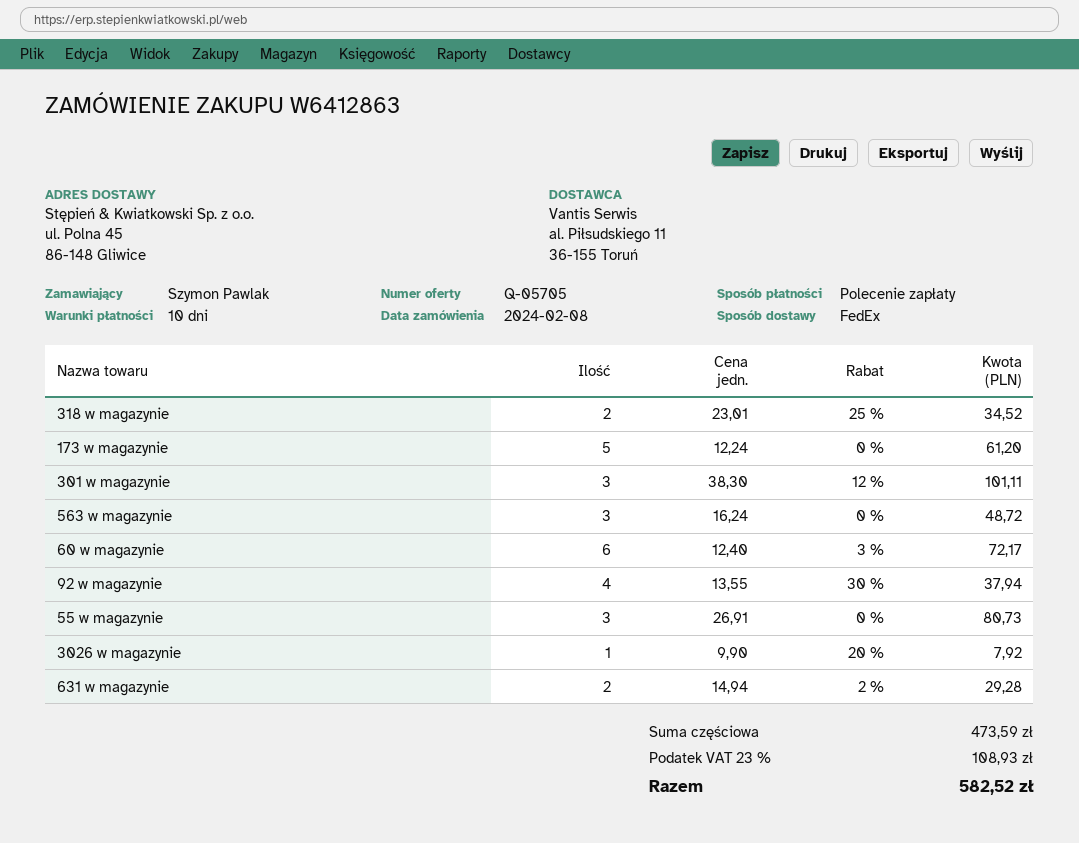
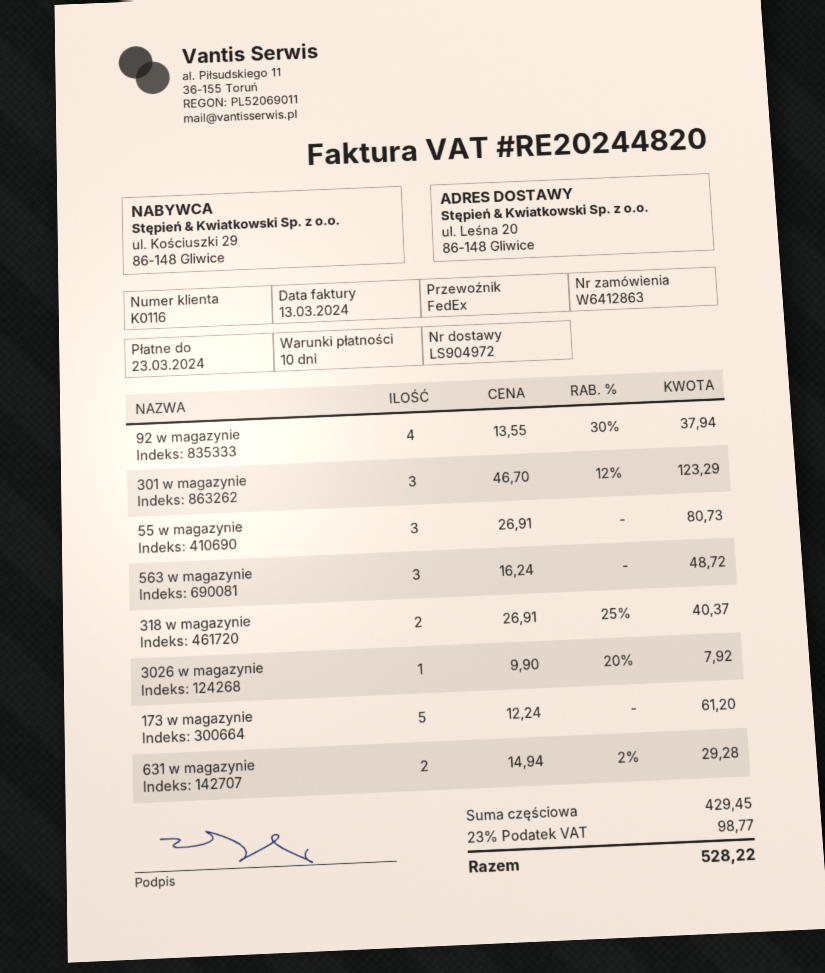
ship to: ul. Polna 45, 86-148 Gliwice -> ul. Leśna 20, 86-148 Gliwice
318 w magazynie: 2 x 23.01 - 25% = 34.52 -> 2 x 26.91 - 25% = 40.37
301 w magazynie: 3 x 38.30 - 12% = 101.11 -> 3 x 46.70 - 12% = 123.29
60 w magazynie: 6 x 12.40 - 3% = 72.17 -> none
subtotal: 473.59 -> 429.45
tax: 23% = 108.93 -> 23% = 98.77
total: 582.52 -> 528.22

